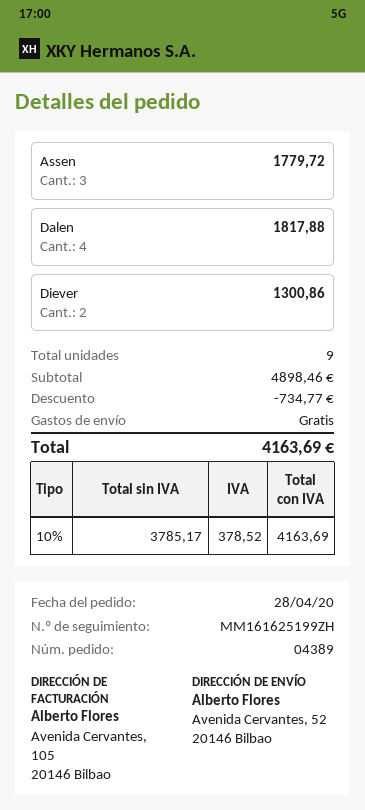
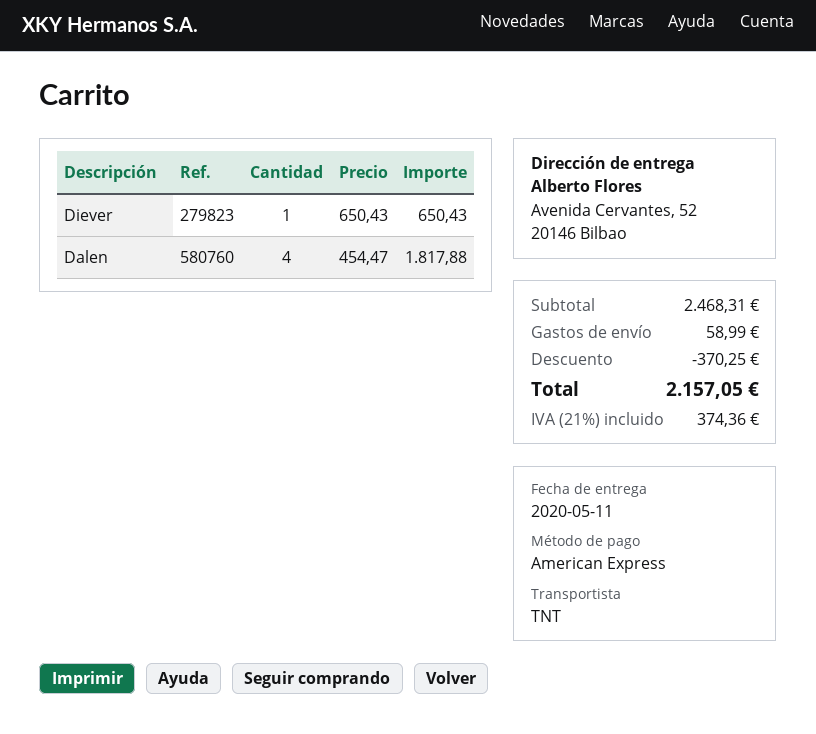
Assen: 3 for 1779.72 -> none
Diever: 2 for 1300.86 -> 1 for 650.43
subtotal: 4898.46 -> 2468.31
discount: 734.77 -> 370.25
shipping: 0.00 -> 58.99
tax: 10% = 378.52 -> 21% = 374.36
total: 4163.69 -> 2157.05

